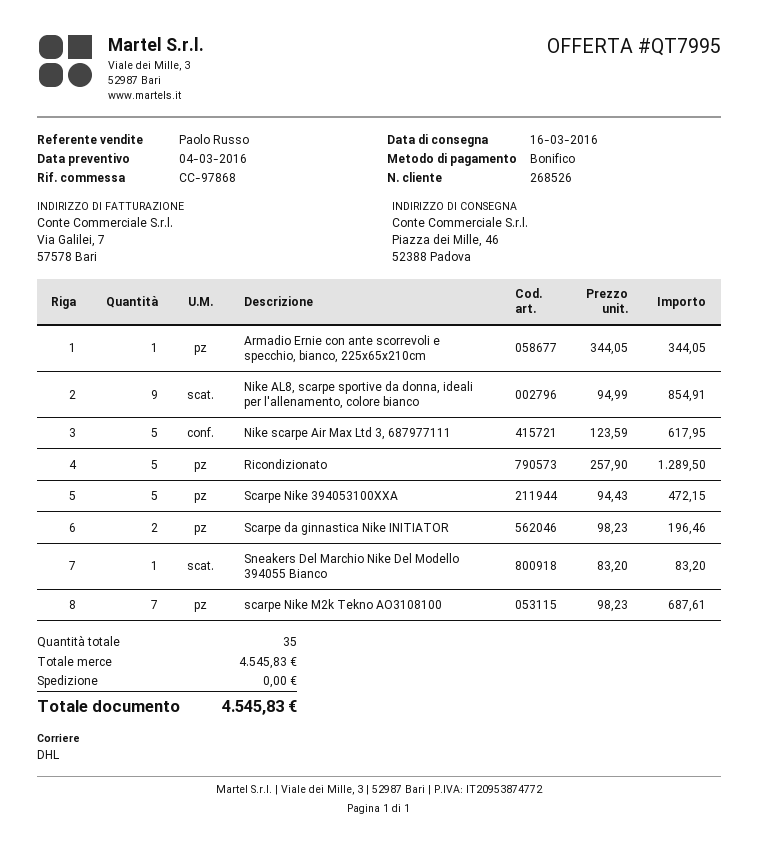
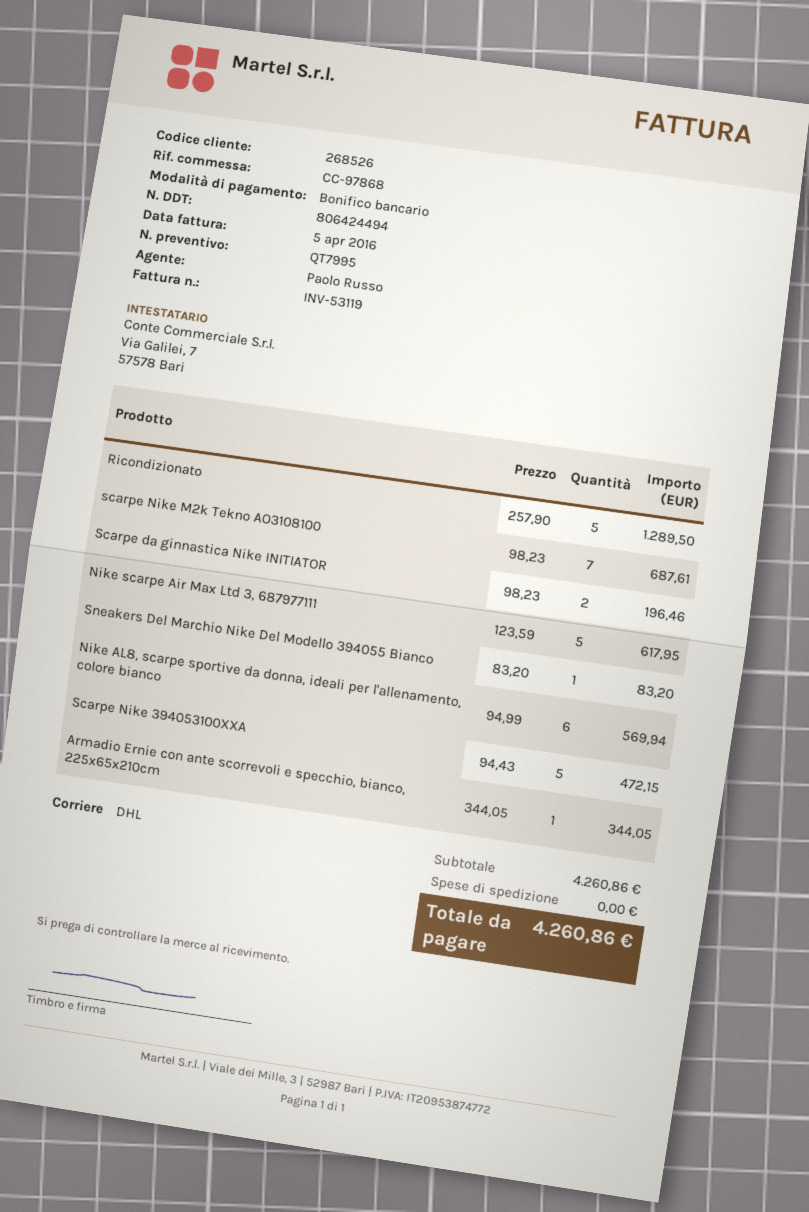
Nike AL8, scarpe sportive da donna, ideali per l'allenamento, colore bianco: 9 x 94.99 = 854.91 -> 6 x 94.99 = 569.94
subtotal: 4545.83 -> 4260.86
total: 4545.83 -> 4260.86

